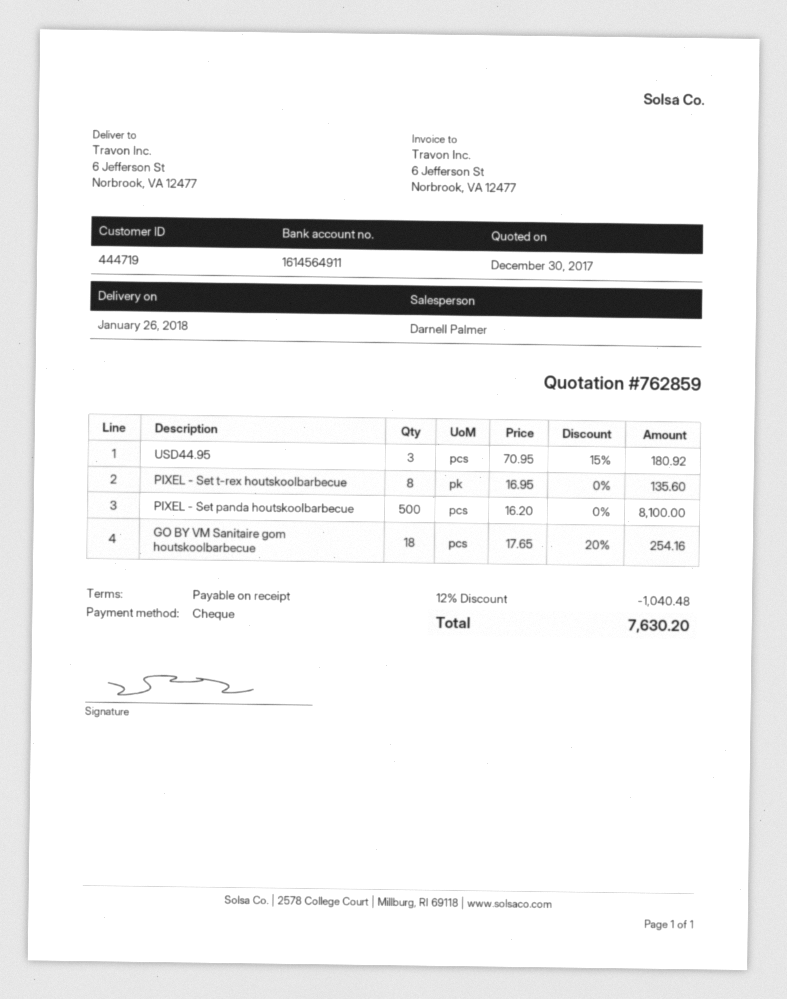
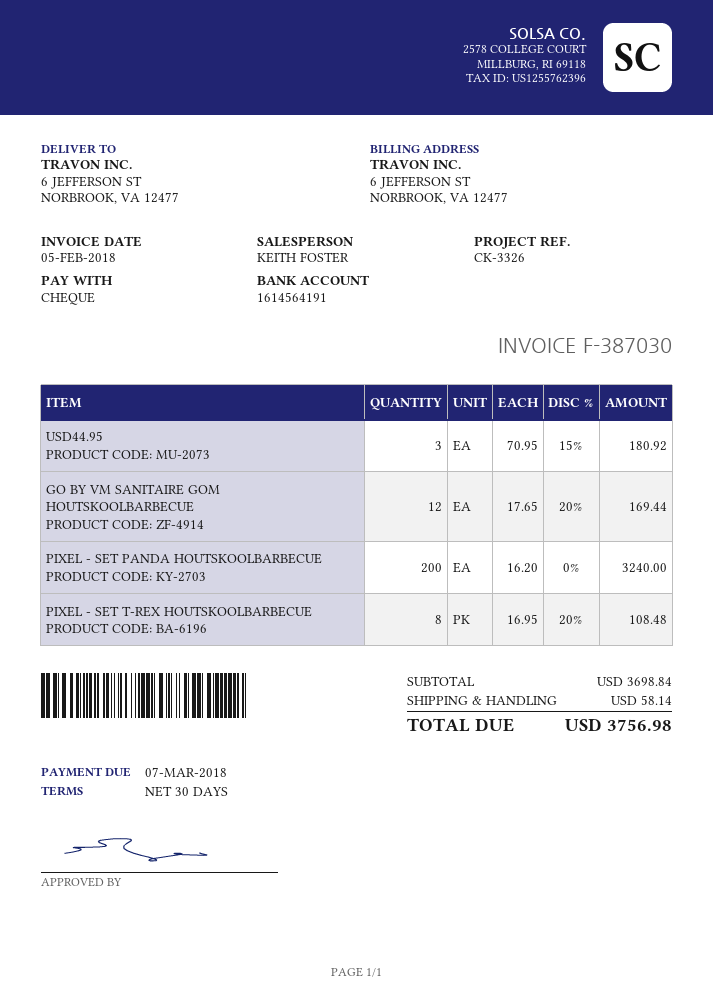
payment terms: on receipt -> 30 days
sales rep: Darnell Palmer -> KEITH FOSTER
bank account: 1614564911 -> 1614564191
PIXEL - Set t-rex houtskoolbarbecue: 8 x 16.95 = 135.60 -> 8 x 16.95 - 20% = 108.48
PIXEL - Set panda houtskoolbarbecue: 500 x 16.20 = 8100.00 -> 200 x 16.20 = 3240.00
GO BY VM Sanitaire gom houtskoolbarbecue: 18 x 17.65 - 20% = 254.16 -> 12 x 17.65 - 20% = 169.44
discount: 12% = 1040.48 -> none
shipping: none -> 58.14
total: 7630.20 -> 3756.98

